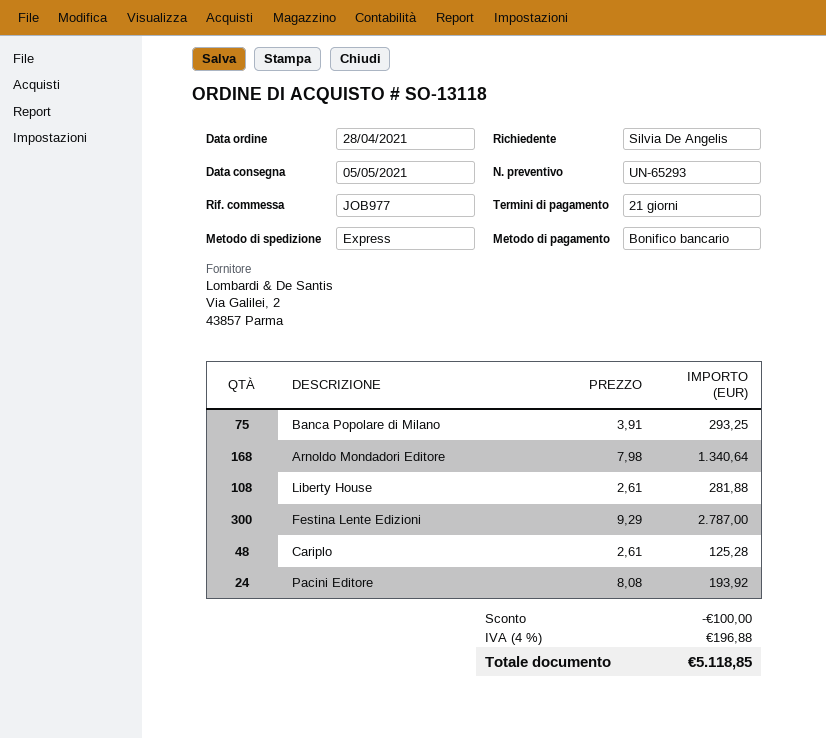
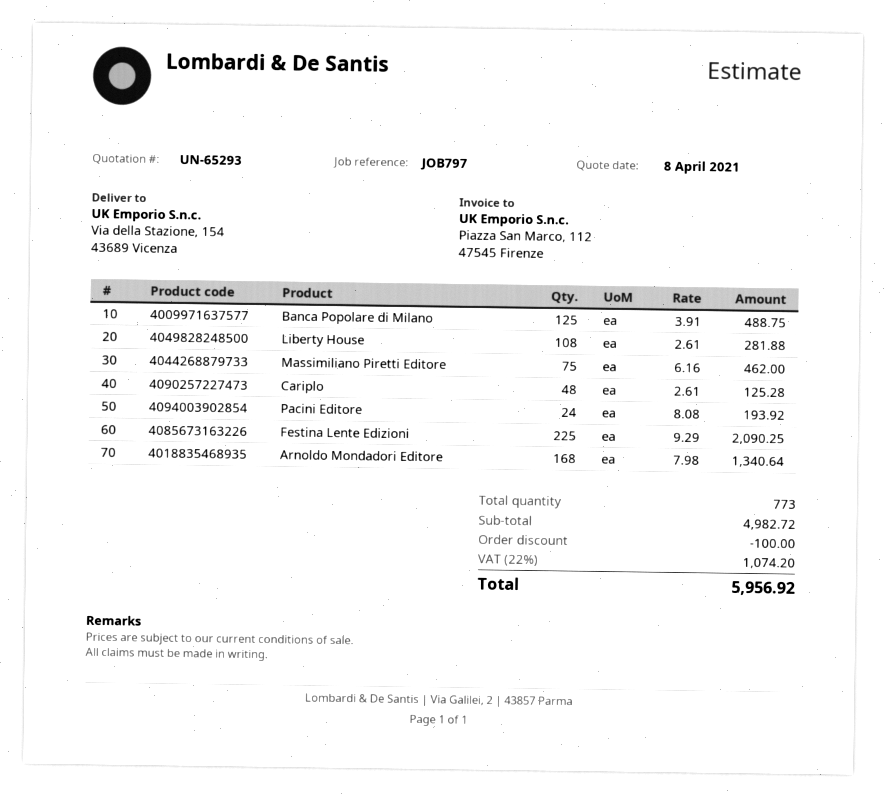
reference: JOB977 -> JOB797
Banca Popolare di Milano: 75 x 3.91 = 293.25 -> 125 x 3.91 = 488.75
Festina Lente Edizioni: 300 x 9.29 = 2787.00 -> 225 x 9.29 = 2090.25
Massimiliano Piretti Editore: none -> 75 x 6.16 = 462.00
tax: 4% = 196.88 -> 22% = 1074.20
total: 5118.85 -> 5956.92

